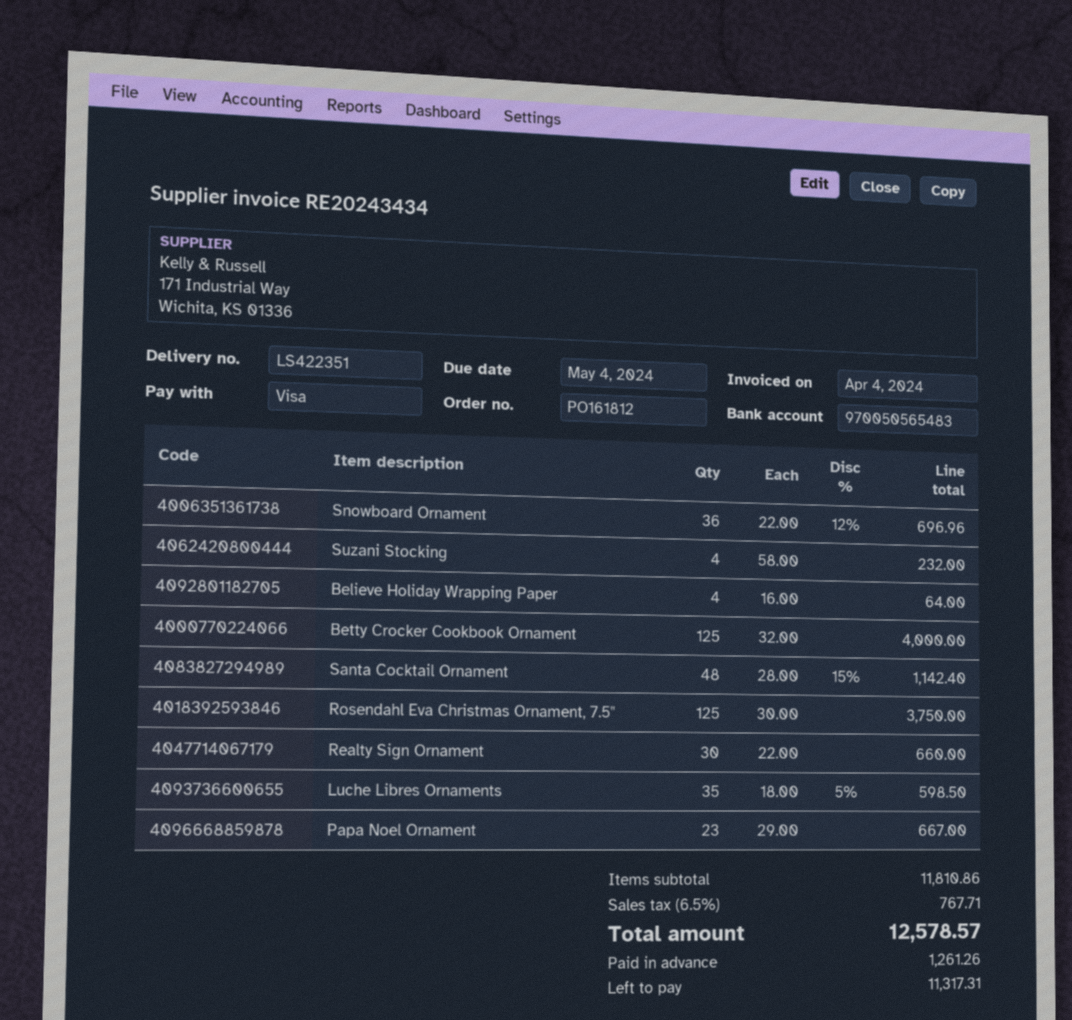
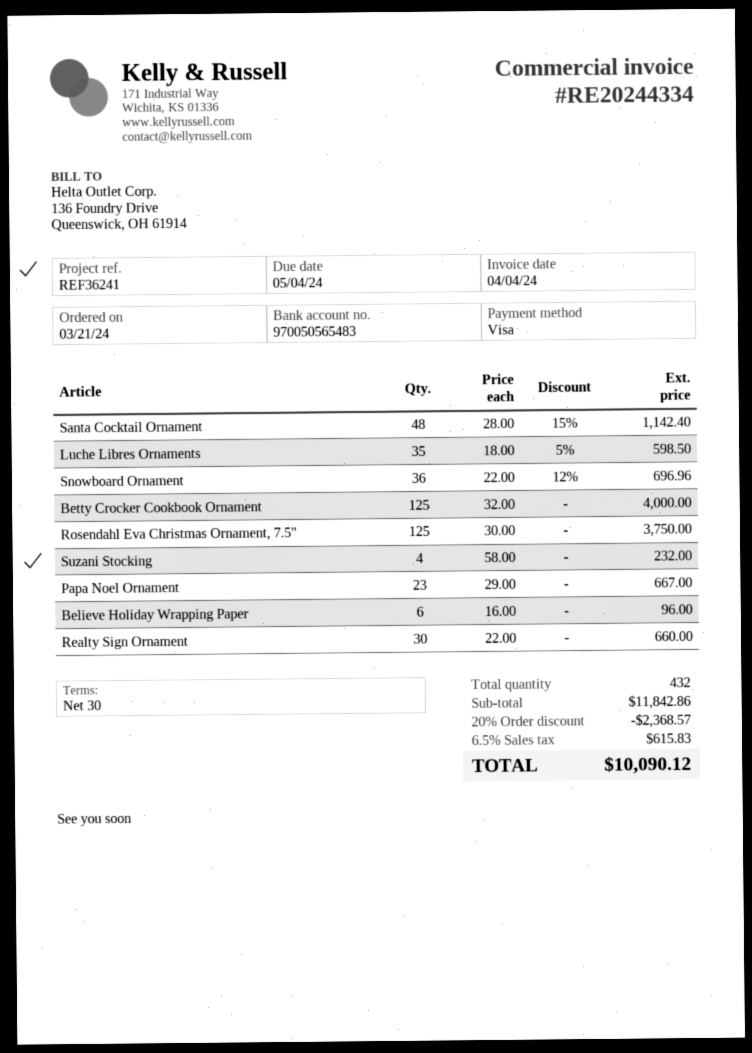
invoice number: RE20243434 -> RE20244334
Believe Holiday Wrapping Paper: 4 x 16.00 = 64.00 -> 6 x 16.00 = 96.00
subtotal: 11810.86 -> 11842.86
discount: none -> 20% = 2368.57
tax: 6.5% = 767.71 -> 6.5% = 615.83
total: 12578.57 -> 10090.12

